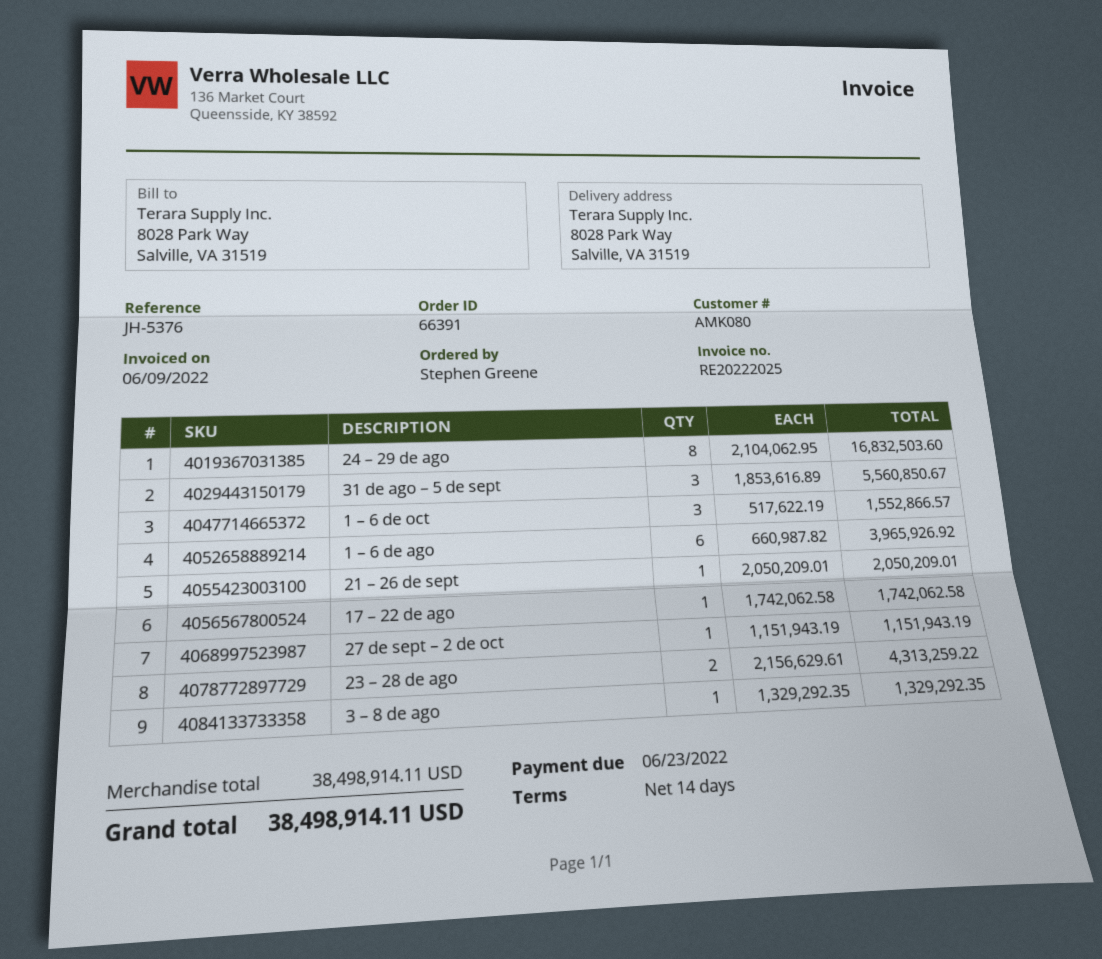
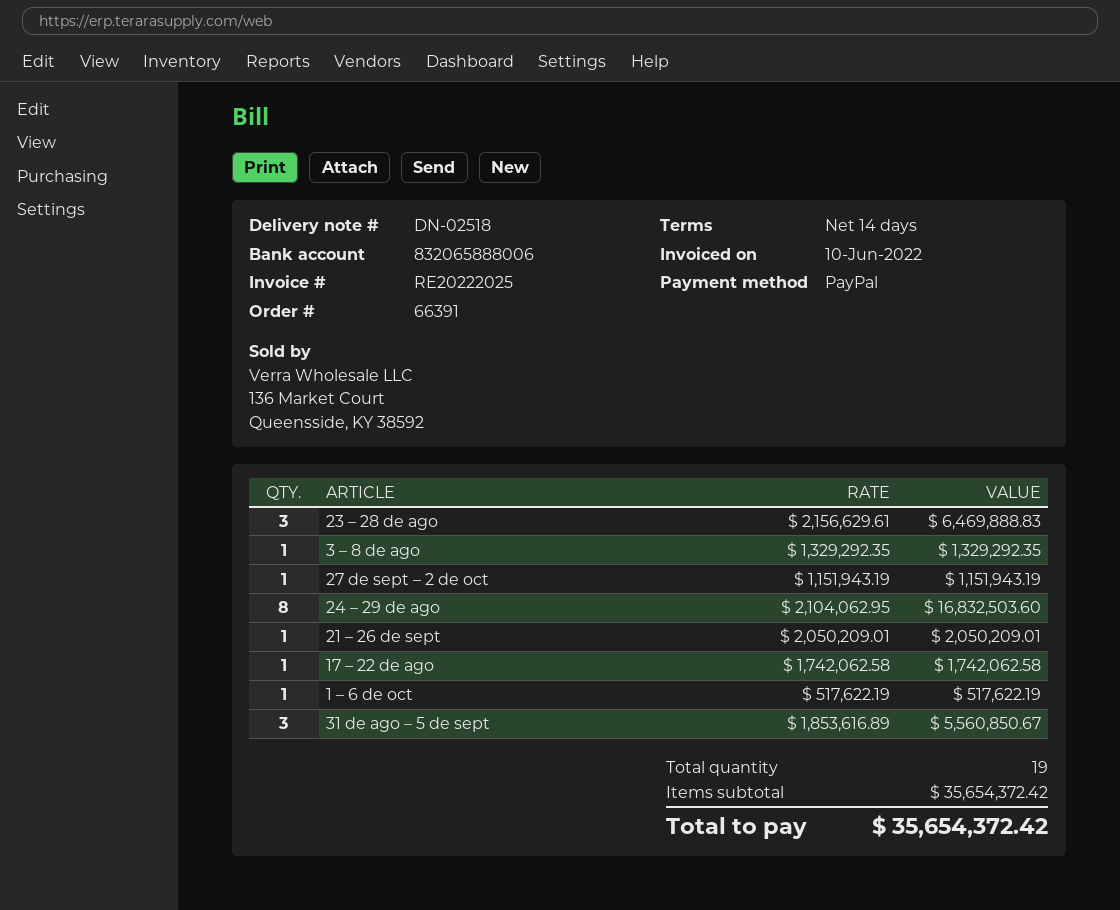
invoice date: 2022-06-09 -> 2022-06-10
1 – 6 de oct: 3 x 517622.19 = 1552866.57 -> 1 x 517622.19 = 517622.19
1 – 6 de ago: 6 x 660987.82 = 3965926.92 -> none
23 – 28 de ago: 2 x 2156629.61 = 4313259.22 -> 3 x 2156629.61 = 6469888.83
subtotal: 38498914.11 -> 35654372.42
total: 38498914.11 -> 35654372.42

